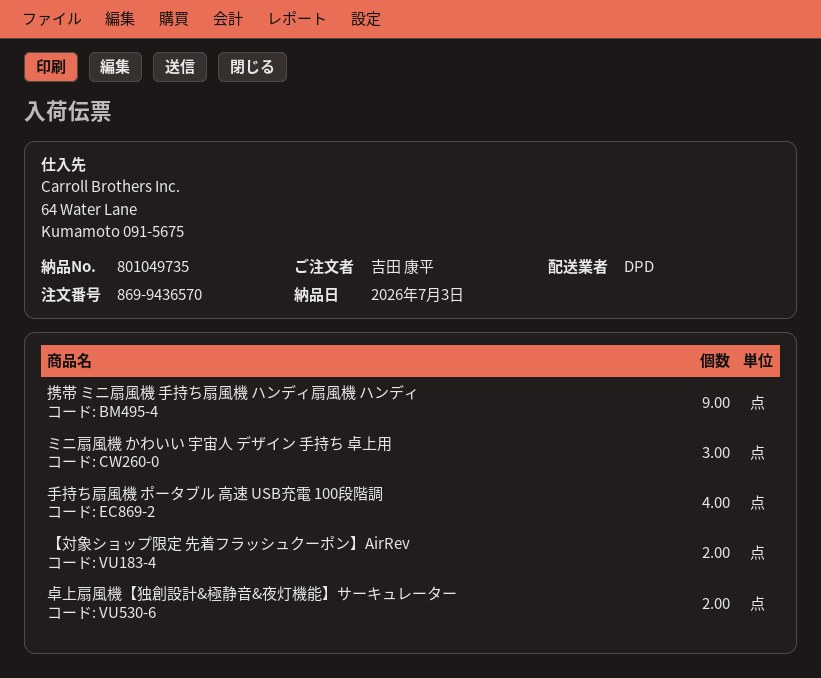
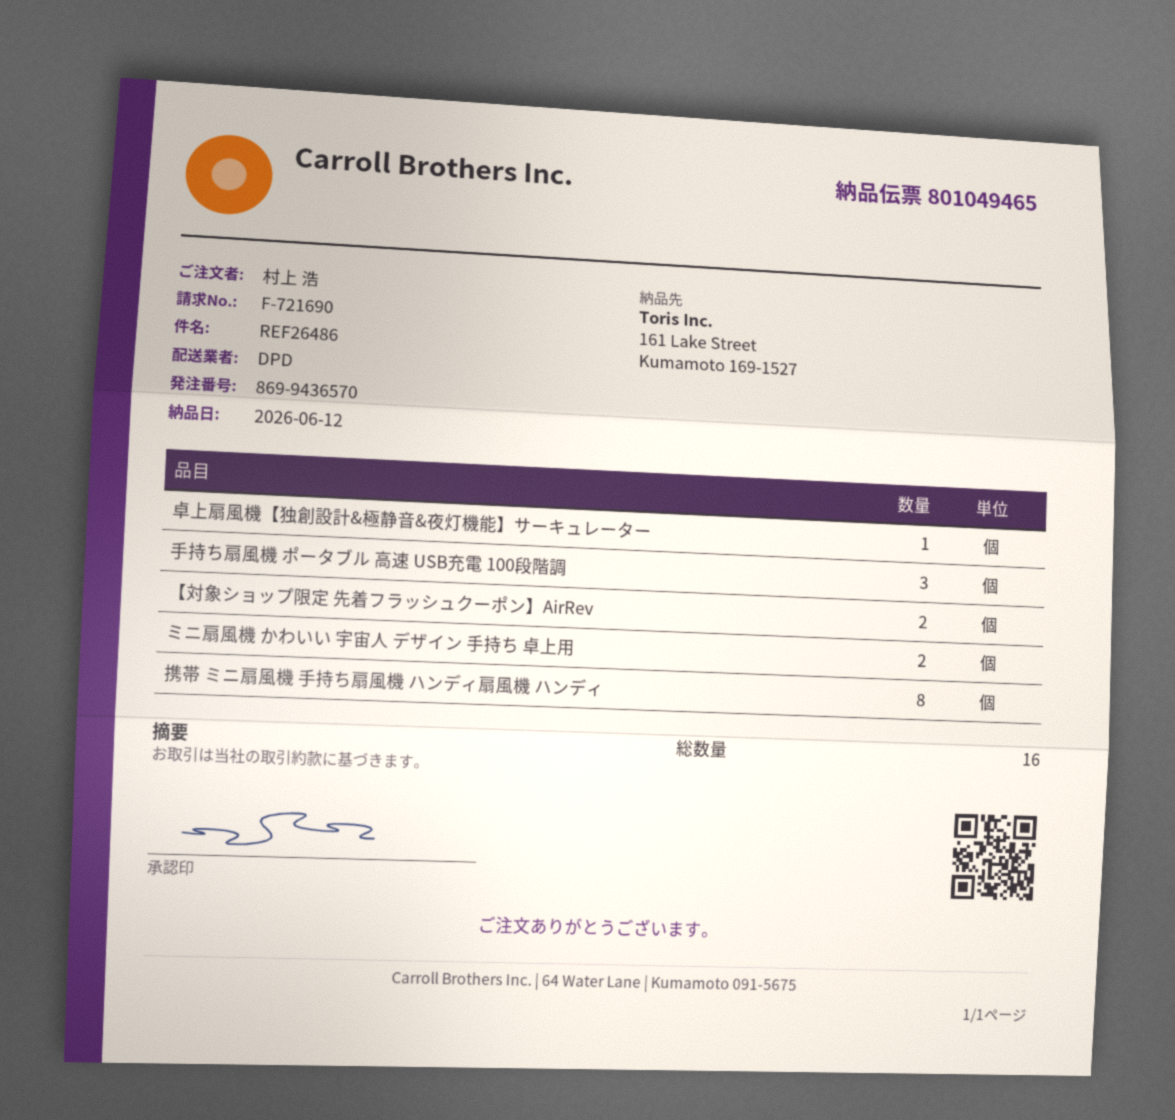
delivery note number: 801049735 -> 801049465
delivery date: 2026-07-03 -> 2026-06-12
ordered by: 吉田 康平 -> 村上 浩
携帯 ミニ扇風機 手持ち扇風機 ハンディ扇風機 ハンディ: 9 -> 8
ミニ扇風機 かわいい 宇宙人 デザイン 手持ち 卓上用: 3 -> 2
手持ち扇風機 ポータブル 高速 USB充電 100段階調: 4 -> 3
卓上扇風機【独創設計&極静音&夜灯機能】サーキュレーター: 2 -> 1

